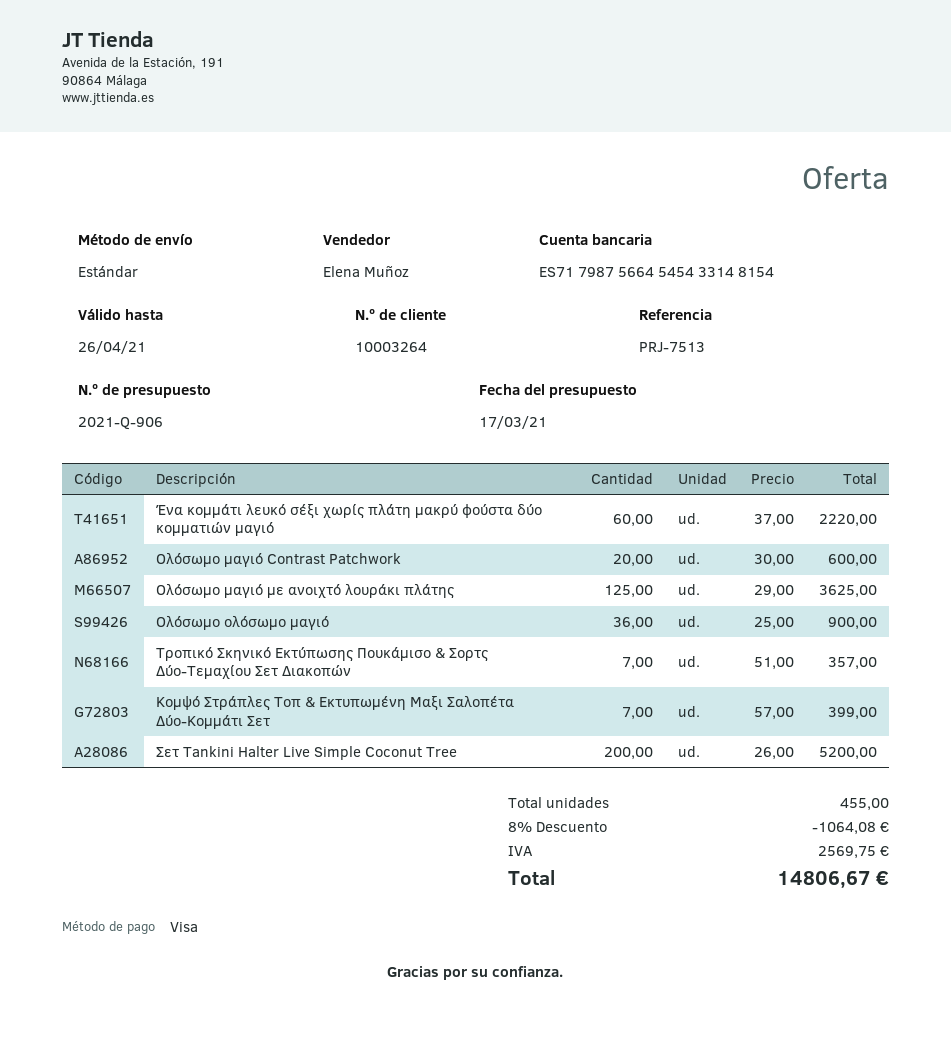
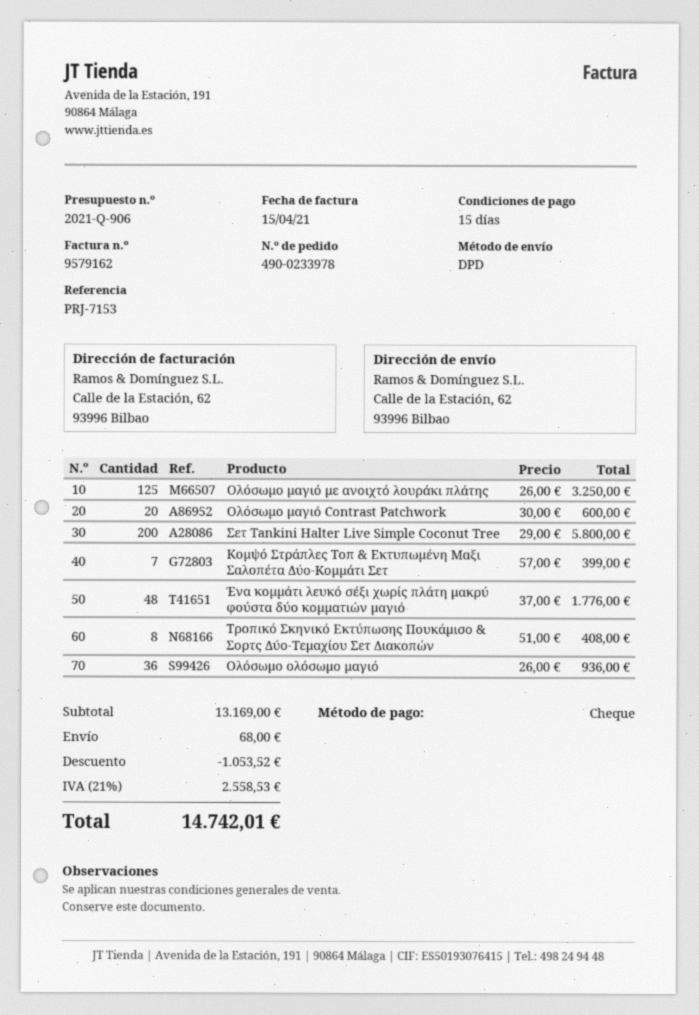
reference: PRJ-7513 -> PRJ-7153
payment method: Visa -> cheque
shipping method: standard -> DPD
Ένα κομμάτι λευκό σέξι χωρίς πλάτη μακρύ φούστα δύο κομματιών μαγιό: 60 x 37.00 = 2220.00 -> 48 x 37.00 = 1776.00
Ολόσωμο μαγιό με ανοιχτό λουράκι πλάτης: 125 x 29.00 = 3625.00 -> 125 x 26.00 = 3250.00
Ολόσωμο ολόσωμο μαγιό: 36 x 25.00 = 900.00 -> 36 x 26.00 = 936.00
Τροπικό Σκηνικό Εκτύπωσης Πουκάμισο & Σορτς Δύο-Τεμαχίου Σετ Διακοπών: 7 x 51.00 = 357.00 -> 8 x 51.00 = 408.00
Σετ Tankini Halter Live Simple Coconut Tree: 200 x 26.00 = 5200.00 -> 200 x 29.00 = 5800.00
discount: 1064.08 -> 1053.52
shipping: none -> 68.00
tax: 2569.75 -> 2558.53
total: 14806.67 -> 14742.01

